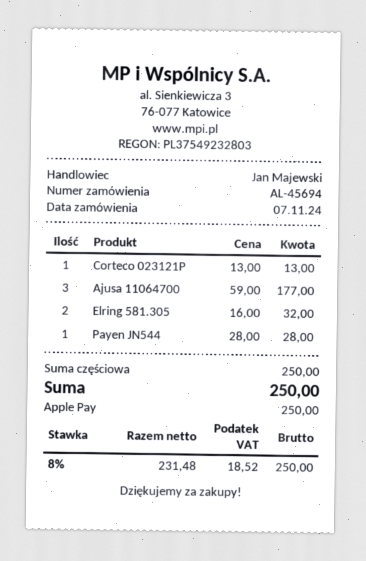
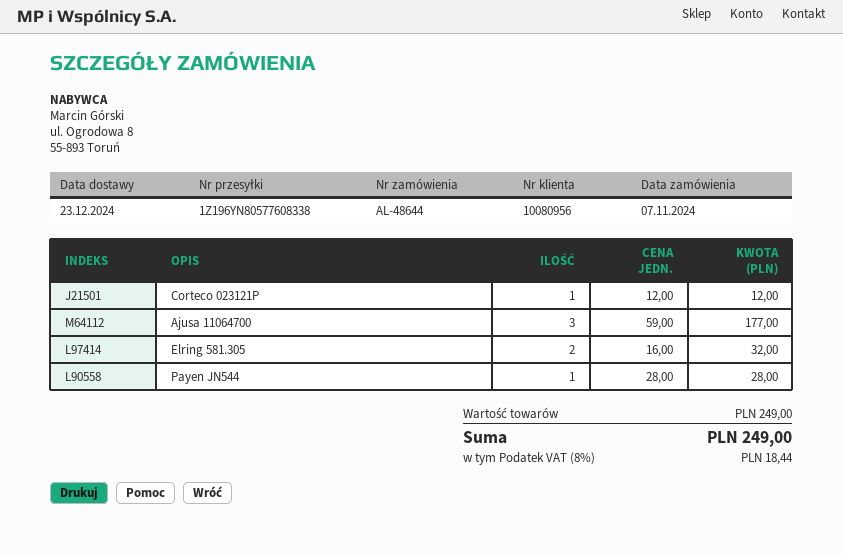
order number: AL-45694 -> AL-48644
Corteco 023121P: 1 x 13.00 = 13.00 -> 1 x 12.00 = 12.00
subtotal: 250.00 -> 249.00
tax: 8% = 18.52 -> 8% = 18.44
total: 250.00 -> 249.00

